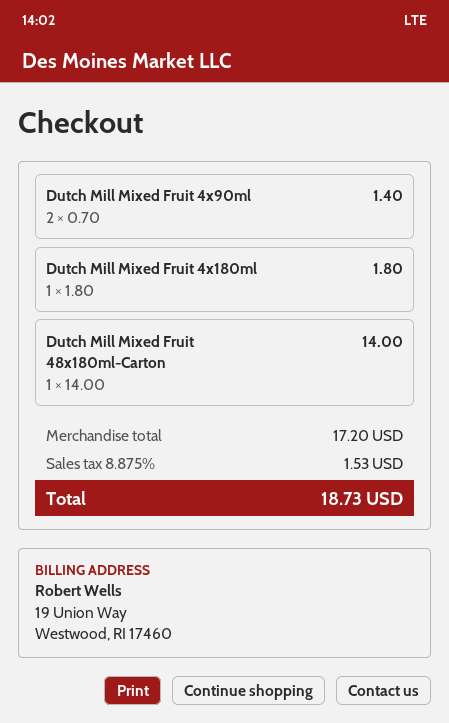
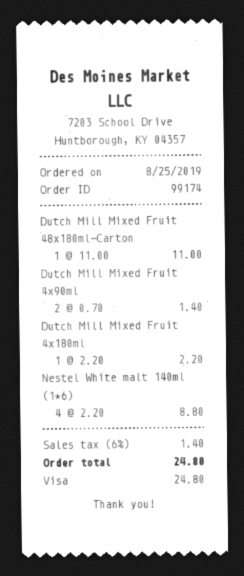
Dutch Mill Mixed Fruit 4x180ml: 1 x 1.80 = 1.80 -> 1 x 2.20 = 2.20
Dutch Mill Mixed Fruit 48x180ml-Carton: 1 x 14.00 = 14.00 -> 1 x 11.00 = 11.00
Nestel White malt 140ml (1*6): none -> 4 x 2.20 = 8.80
tax: 8.875% = 1.53 -> 6% = 1.40
total: 18.73 -> 24.80

